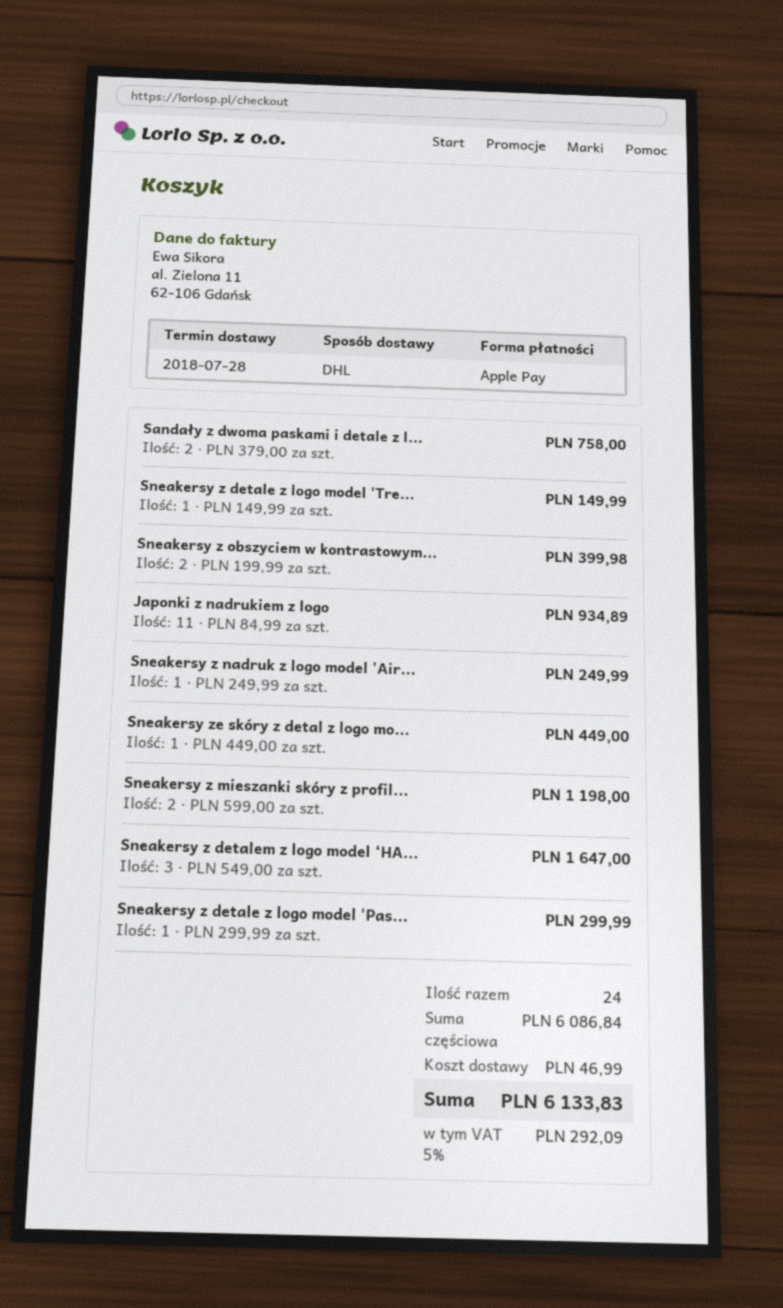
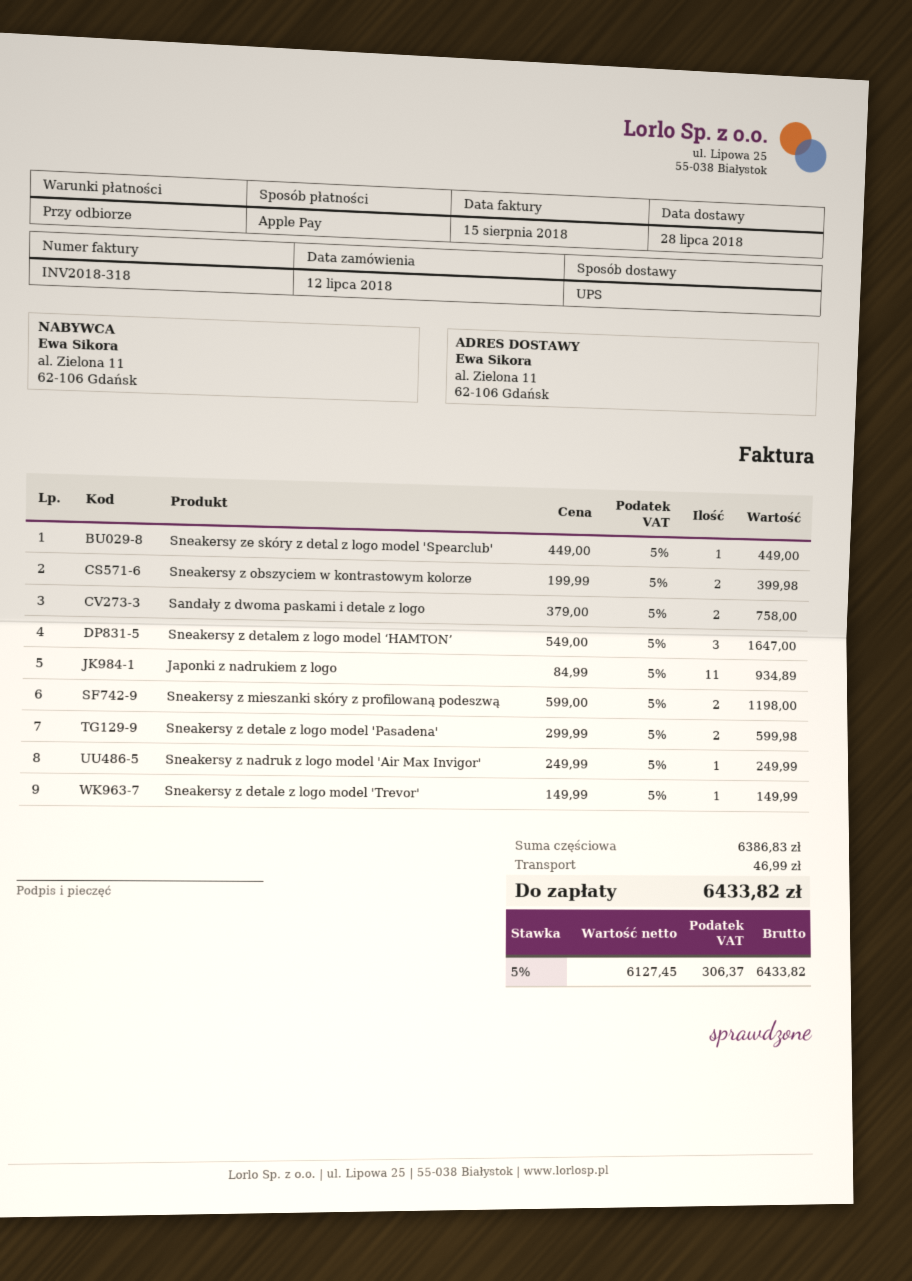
shipping method: DHL -> UPS
Sneakersy z detale z logo model 'Pas...: 1 x 299.99 = 299.99 -> 2 x 299.99 = 599.98
subtotal: 6086.84 -> 6386.83
tax: 5% = 292.09 -> 5% = 306.37
total: 6133.83 -> 6433.82

